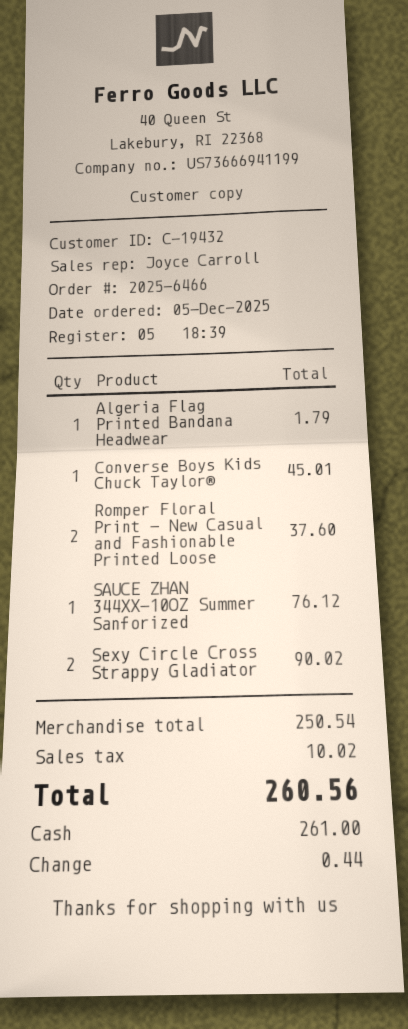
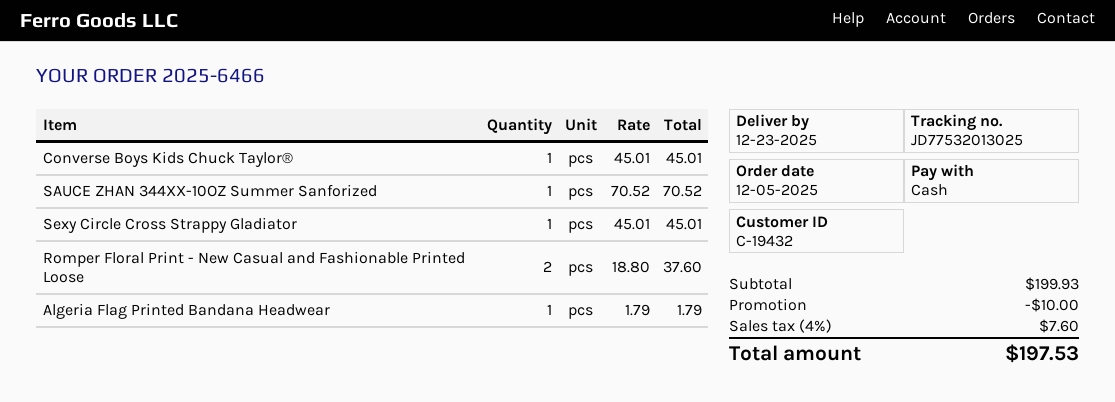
SAUCE ZHAN 344XX-10OZ Summer Sanforized: 1 for 76.12 -> 1 for 70.52
Sexy Circle Cross Strappy Gladiator: 2 for 90.02 -> 1 for 45.01
subtotal: 250.54 -> 199.93
discount: none -> 10.00
tax: 10.02 -> 7.60
total: 260.56 -> 197.53

